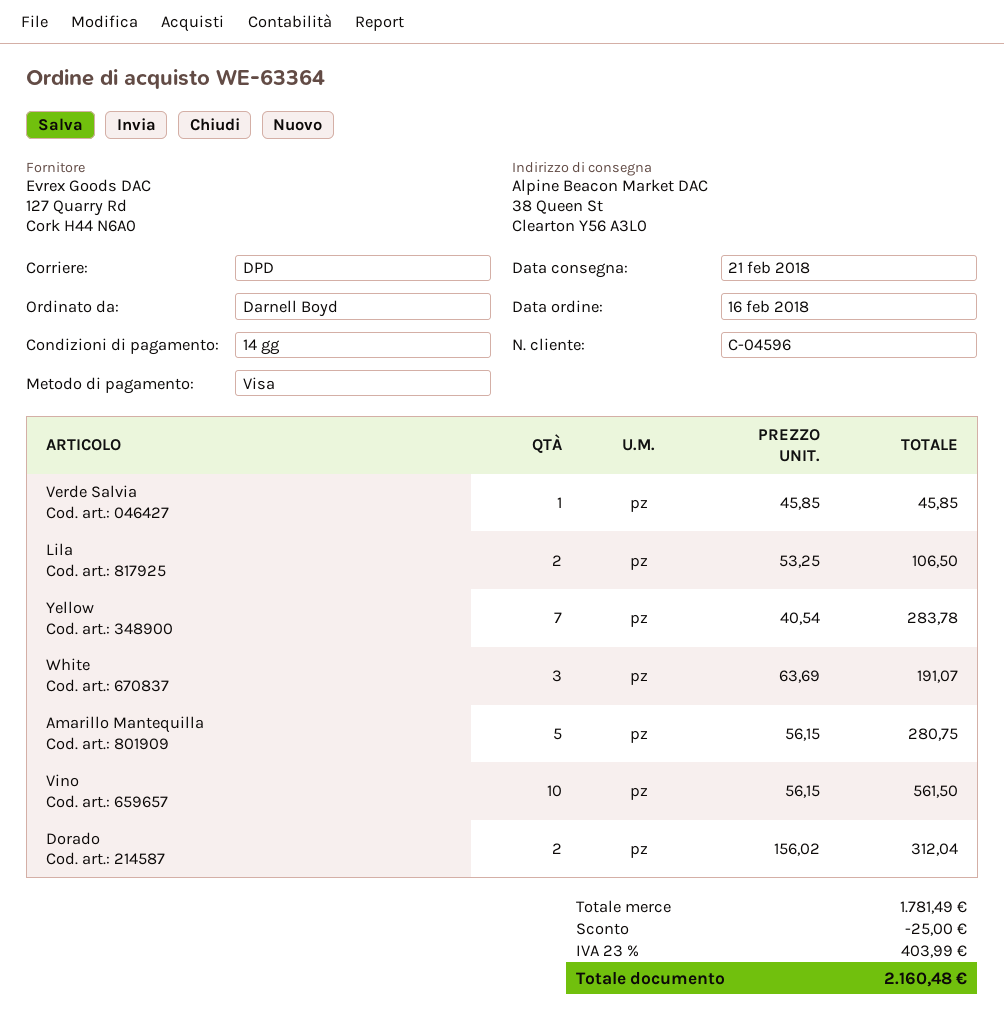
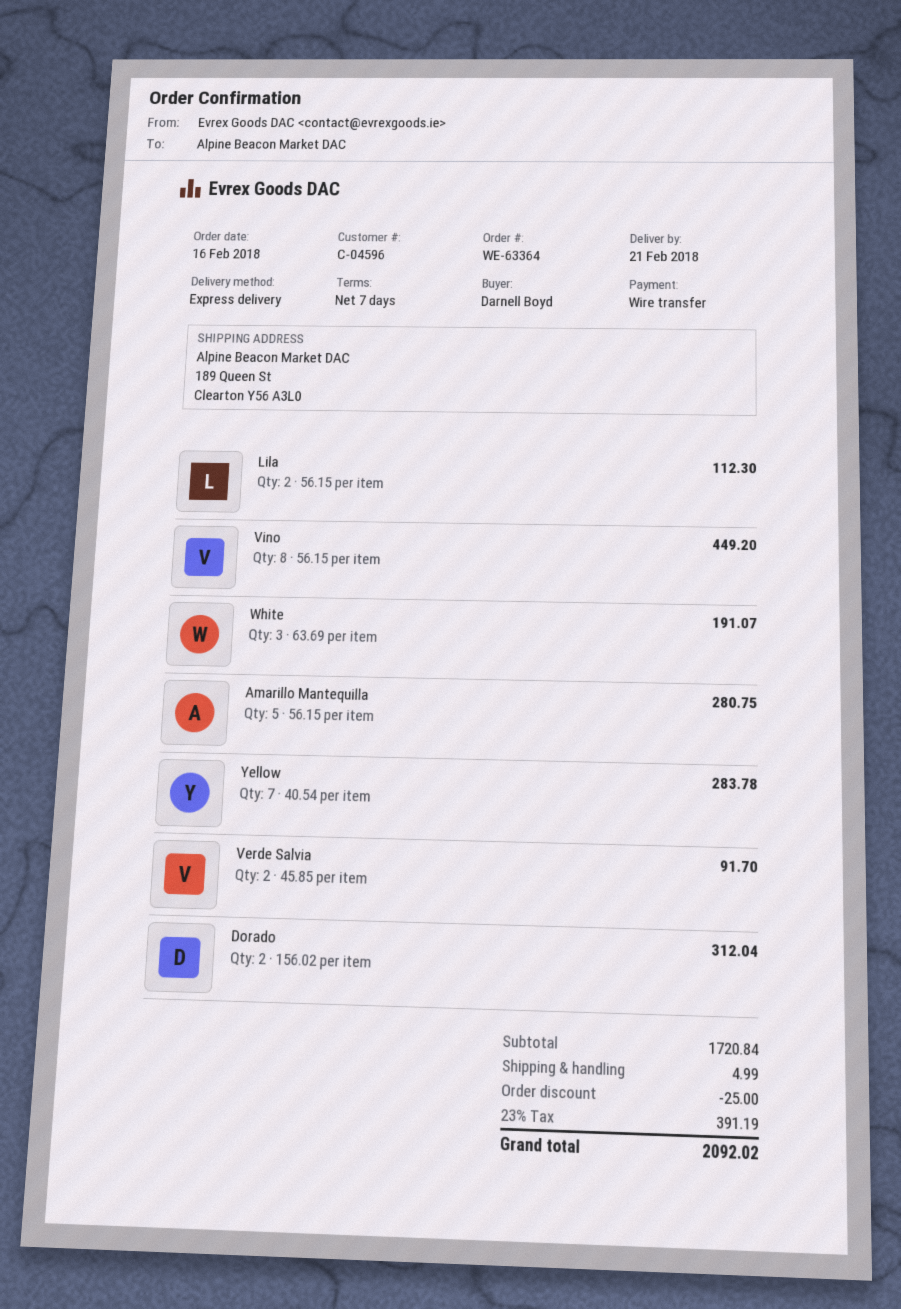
payment terms: 14 days -> 7 days
payment method: Visa -> bank transfer
shipping method: DPD -> express
ship to: 38 Queen St, Clearton Y56 A3L0 -> 189 Queen St, Clearton Y56 A3L0
Verde Salvia: 1 x 45.85 = 45.85 -> 2 x 45.85 = 91.70
Lila: 2 x 53.25 = 106.50 -> 2 x 56.15 = 112.30
Vino: 10 x 56.15 = 561.50 -> 8 x 56.15 = 449.20
subtotal: 1781.49 -> 1720.84
shipping: none -> 4.99
tax: 23% = 403.99 -> 23% = 391.19
total: 2160.48 -> 2092.02

